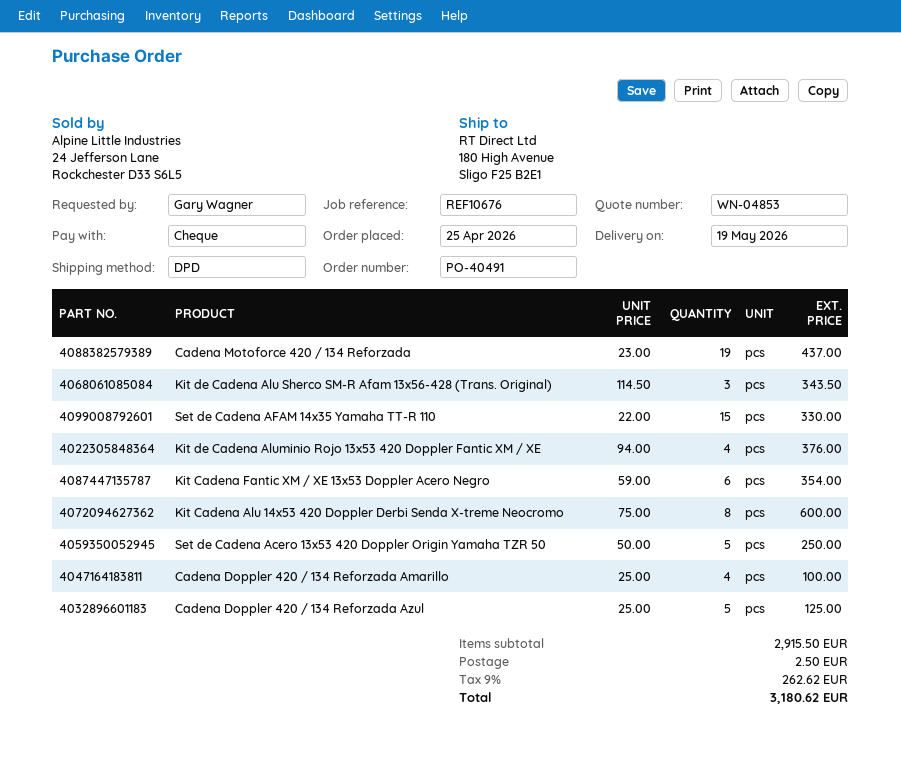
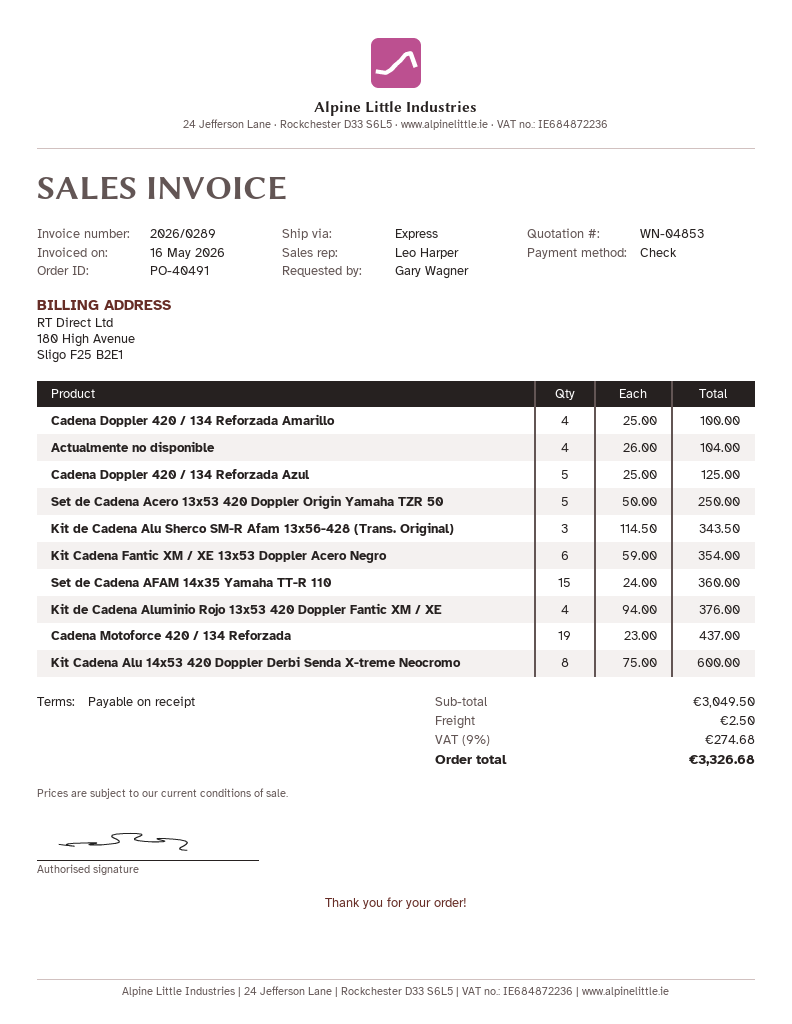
shipping method: DPD -> express
Set de Cadena AFAM 14x35 Yamaha TT-R 110: 15 x 22.00 = 330.00 -> 15 x 24.00 = 360.00
Actualmente no disponible: none -> 4 x 26.00 = 104.00
subtotal: 2915.50 -> 3049.50
tax: 9% = 262.62 -> 9% = 274.68
total: 3180.62 -> 3326.68

